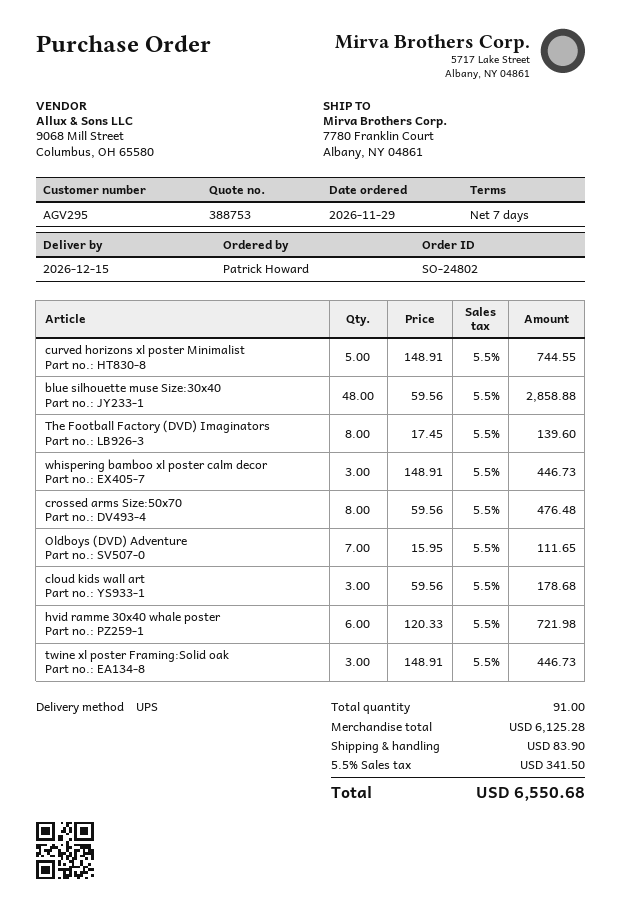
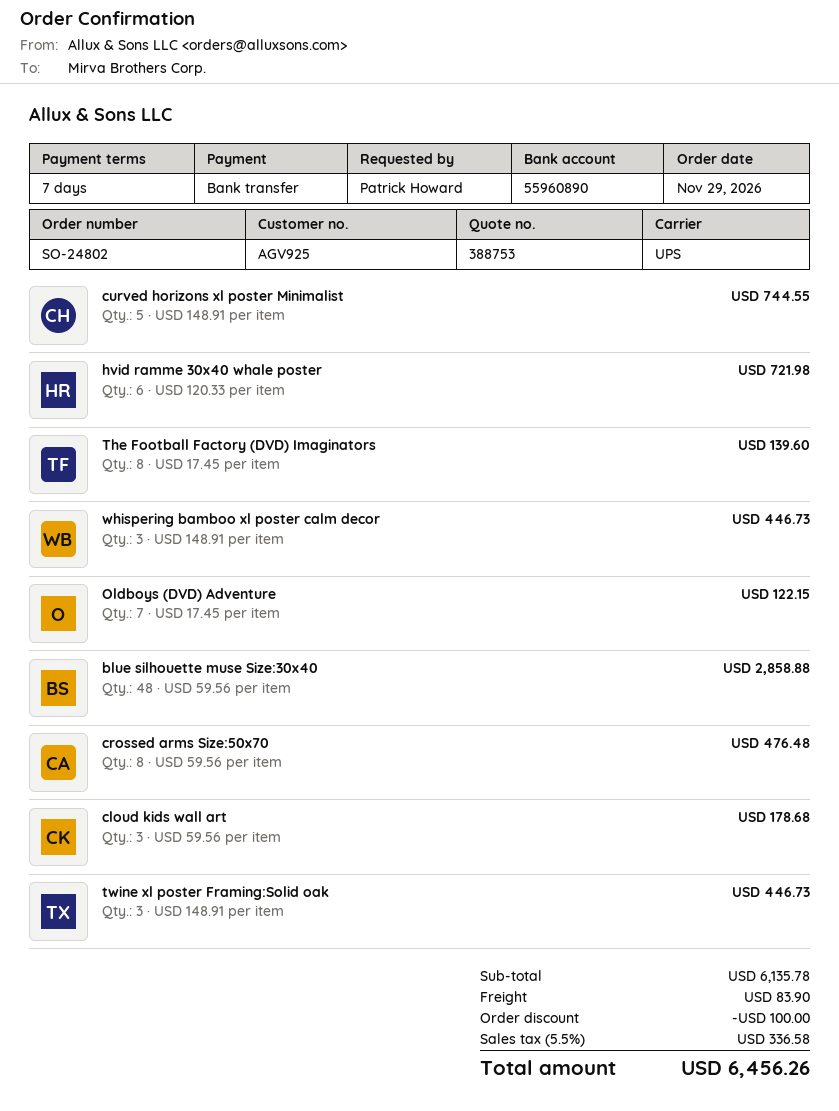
customer number: AGV295 -> AGV925
Oldboys (DVD) Adventure: 7 x 15.95 = 111.65 -> 7 x 17.45 = 122.15
subtotal: 6125.28 -> 6135.78
discount: none -> 100.00
tax: 5.5% = 341.50 -> 5.5% = 336.58
total: 6550.68 -> 6456.26

